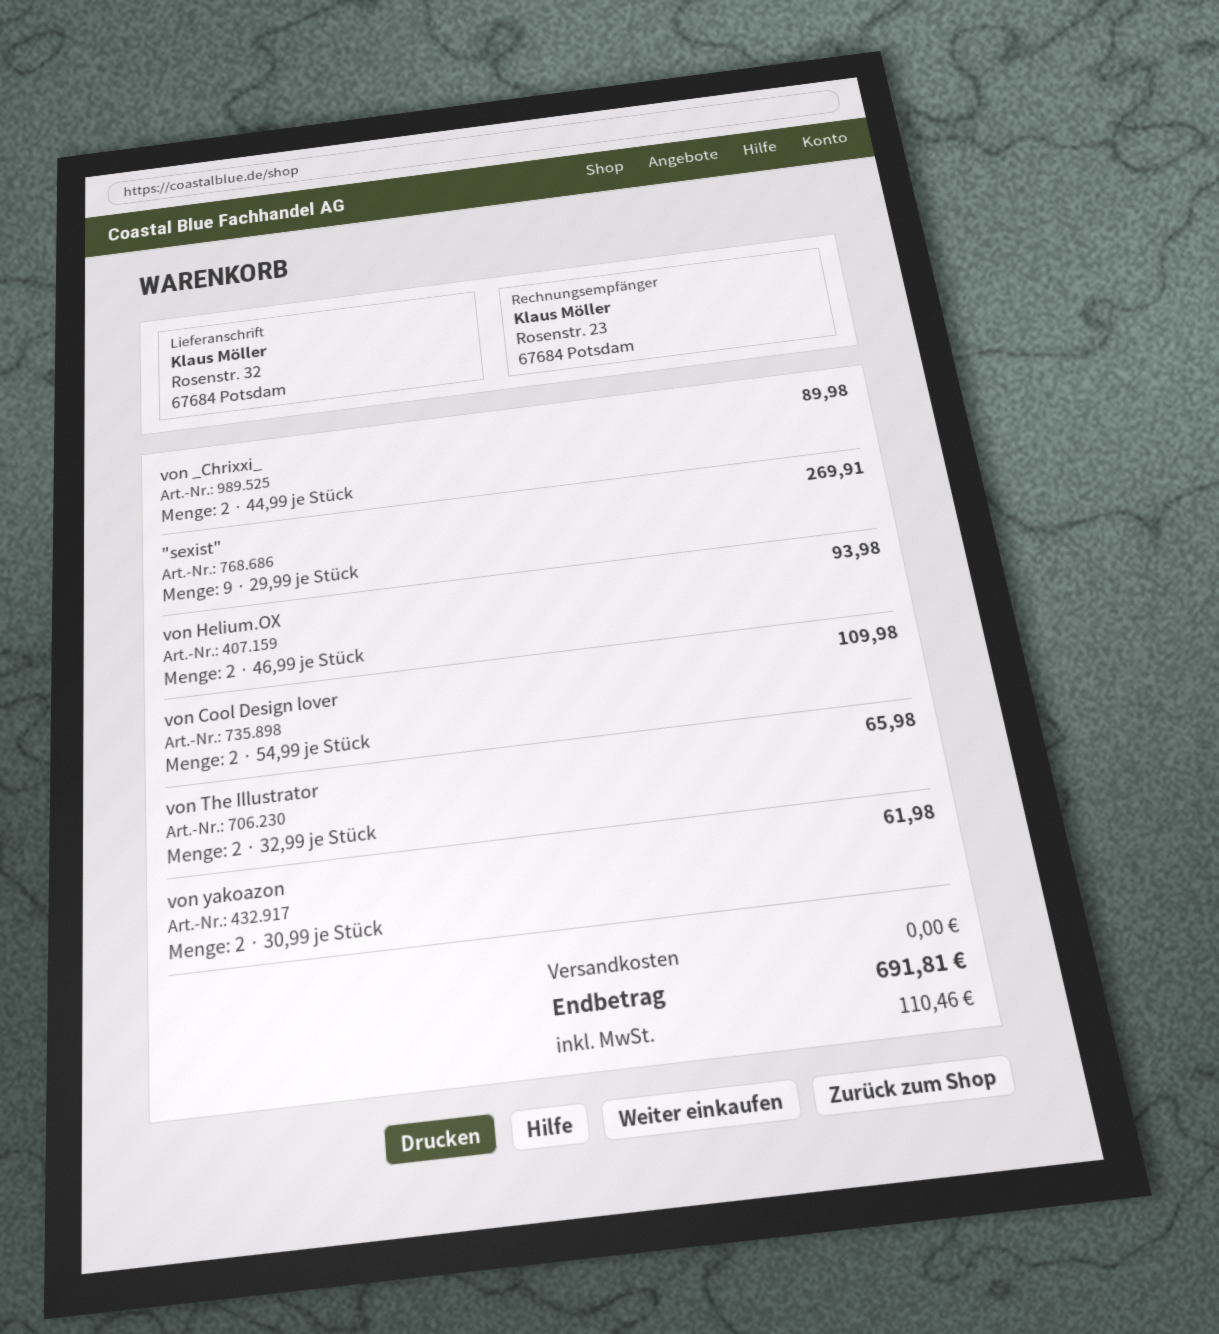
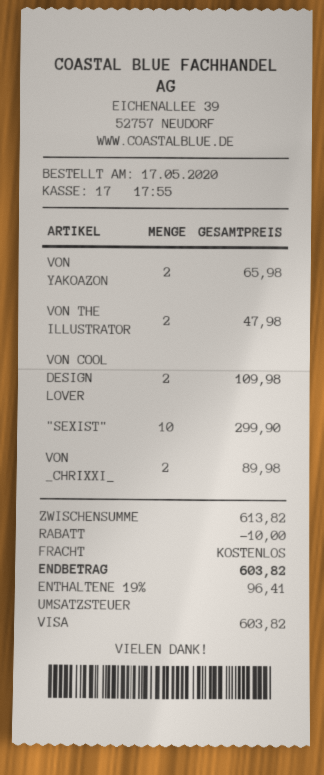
"sexist": 9 for 269.91 -> 10 for 299.90
von Helium.OX: 2 for 93.98 -> none
von The Illustrator: 2 for 65.98 -> 2 for 47.98
von yakoazon: 2 for 61.98 -> 2 for 65.98
discount: none -> 10.00
tax: 110.46 -> 96.41
total: 691.81 -> 603.82

